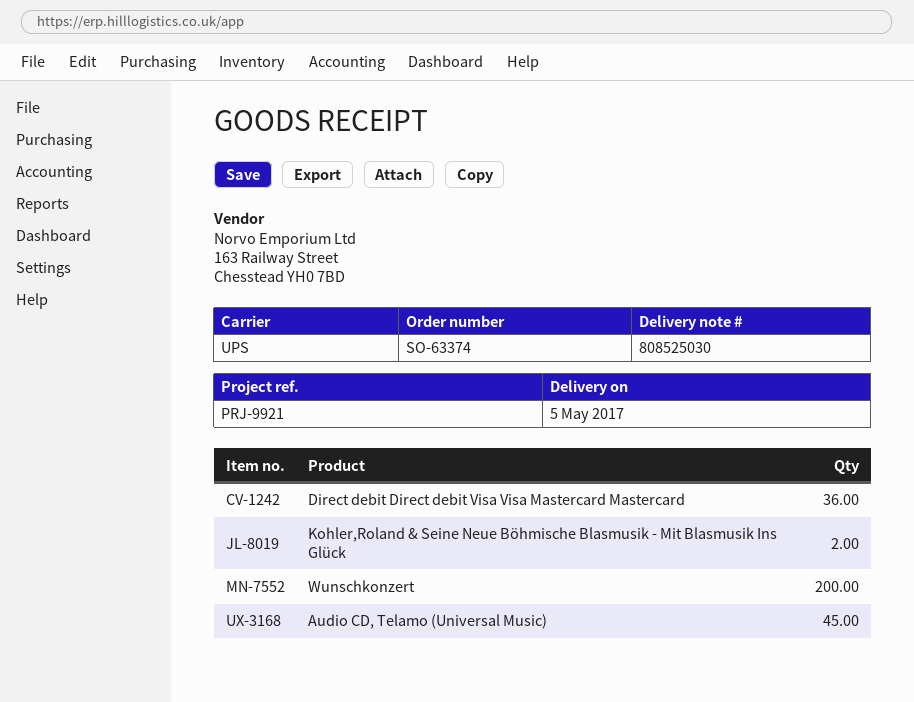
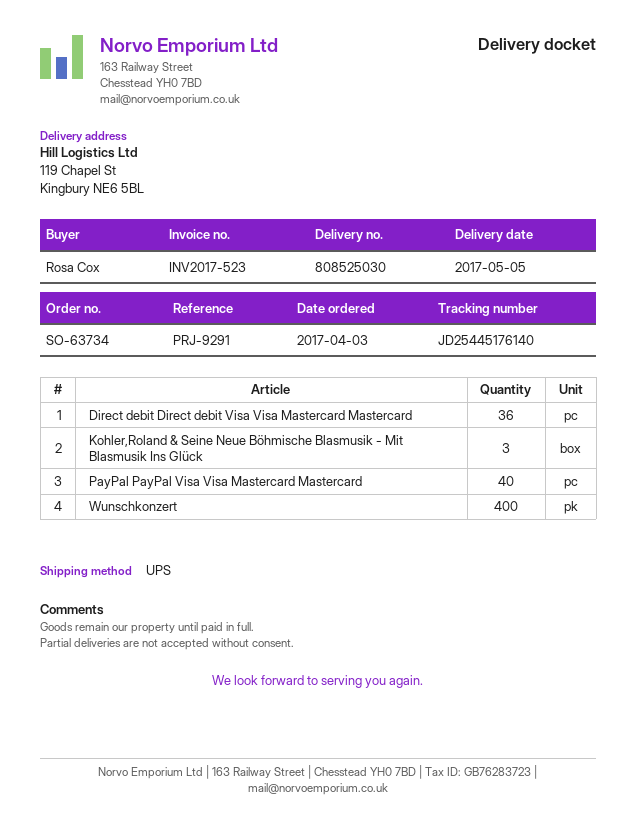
order number: SO-63374 -> SO-63734
reference: PRJ-9921 -> PRJ-9291
Kohler,Roland & Seine Neue Böhmische Blasmusik - Mit Blasmusik Ins Glück: 2 -> 3
Wunschkonzert: 200 -> 400
Audio CD, Telamo (Universal Music): 45 -> none
PayPal PayPal Visa Visa Mastercard Mastercard: none -> 40

